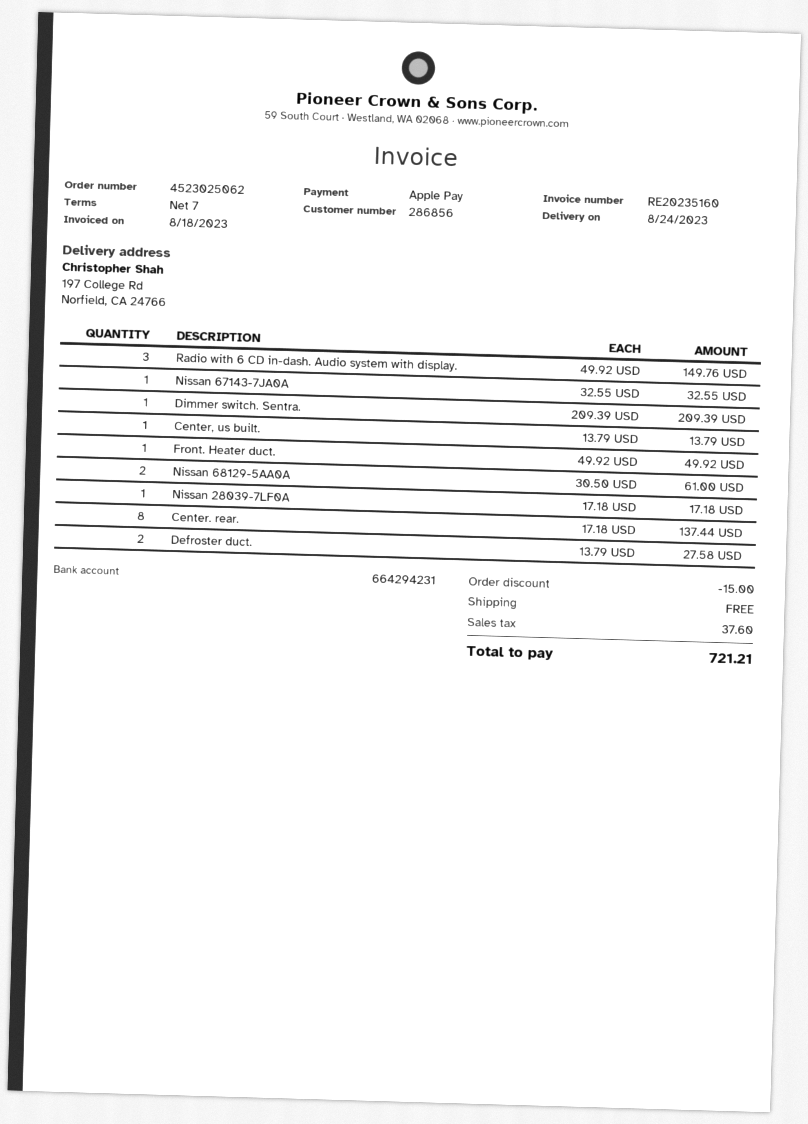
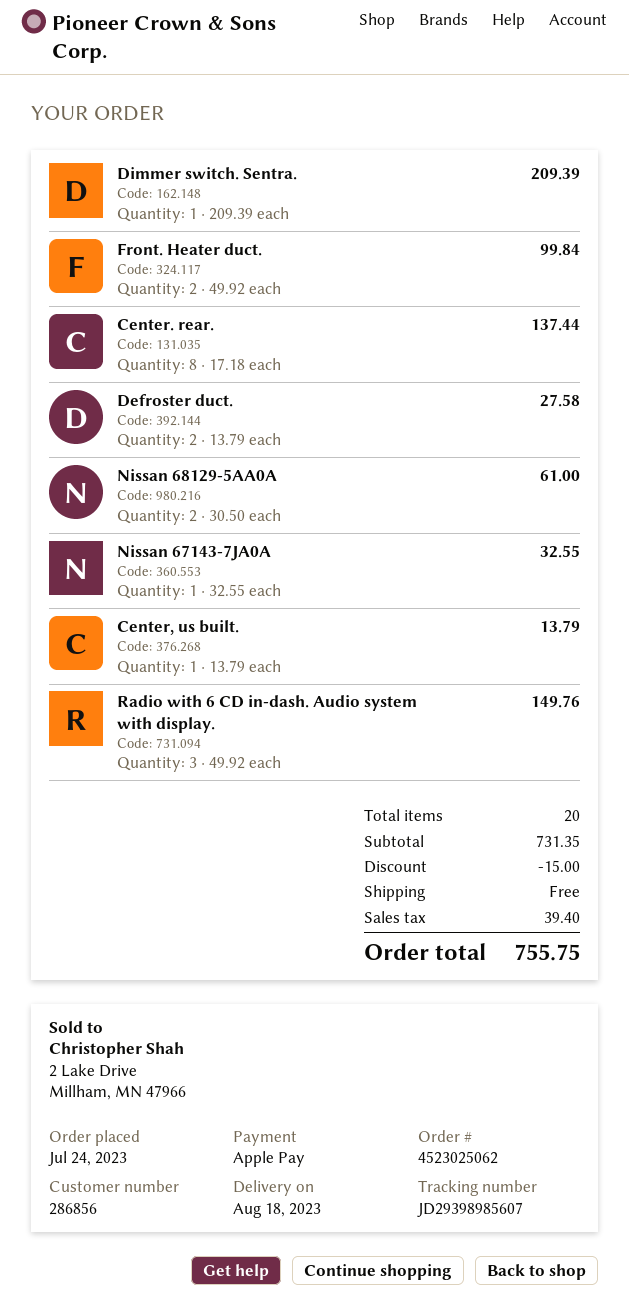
delivery date: 2023-08-24 -> 2023-08-18
Front. Heater duct.: 1 x 49.92 = 49.92 -> 2 x 49.92 = 99.84
Nissan 28039-7LF0A: 1 x 17.18 = 17.18 -> none
tax: 37.60 -> 39.40
total: 721.21 -> 755.75

